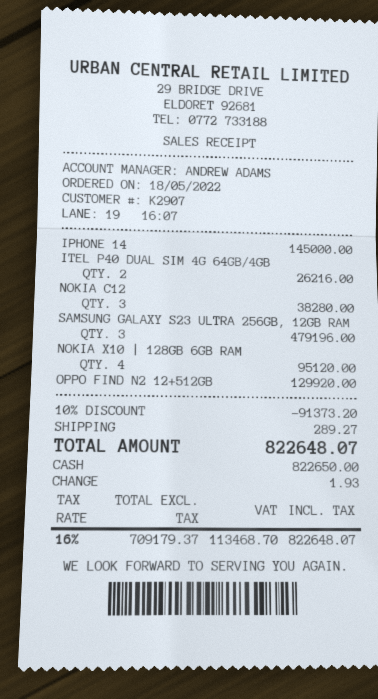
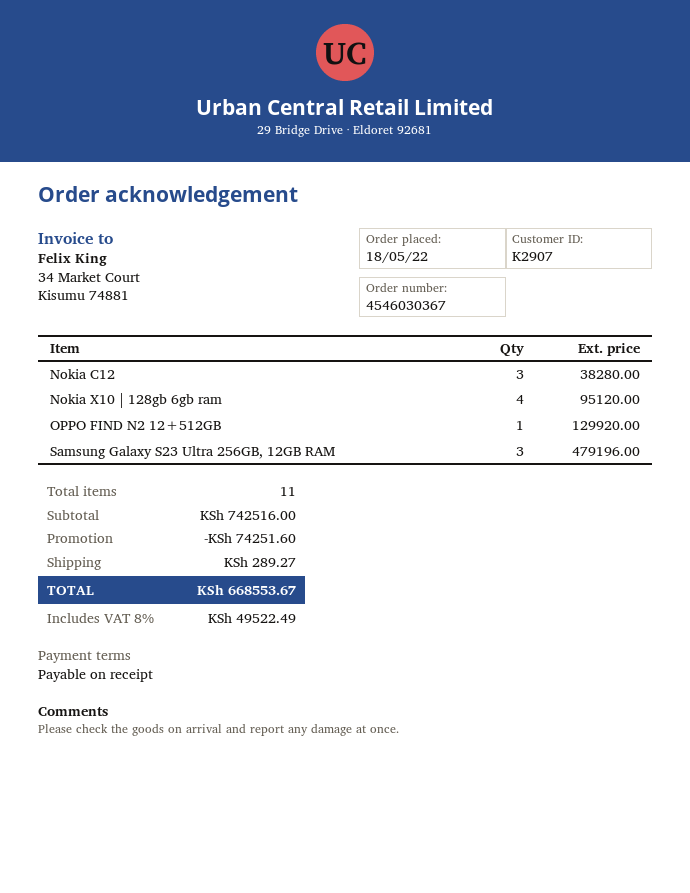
IPHONE 14: 1 for 145000.00 -> none
ITEL P40 DUAL SIM 4G 64GB/4GB: 2 for 26216.00 -> none
discount: 91373.20 -> 74251.60
tax: 16% = 113468.70 -> 8% = 49522.49
total: 822648.07 -> 668553.67

